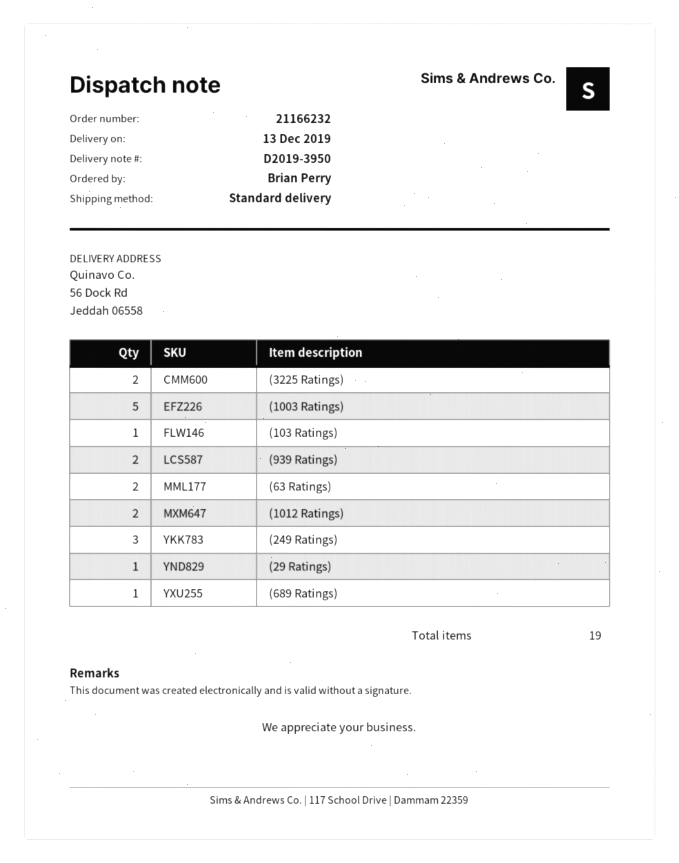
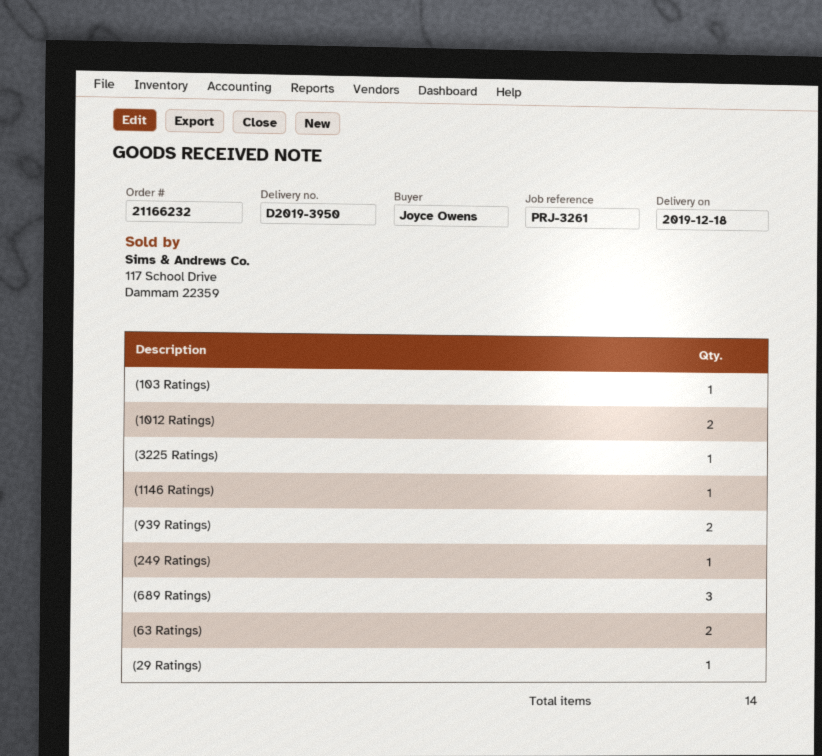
delivery date: 2019-12-13 -> 2019-12-18
ordered by: Brian Perry -> Joyce Owens
(3225 Ratings): 2 -> 1
(1003 Ratings): 5 -> none
(249 Ratings): 3 -> 1
(689 Ratings): 1 -> 3
(1146 Ratings): none -> 1
total quantity: 19 -> 14

